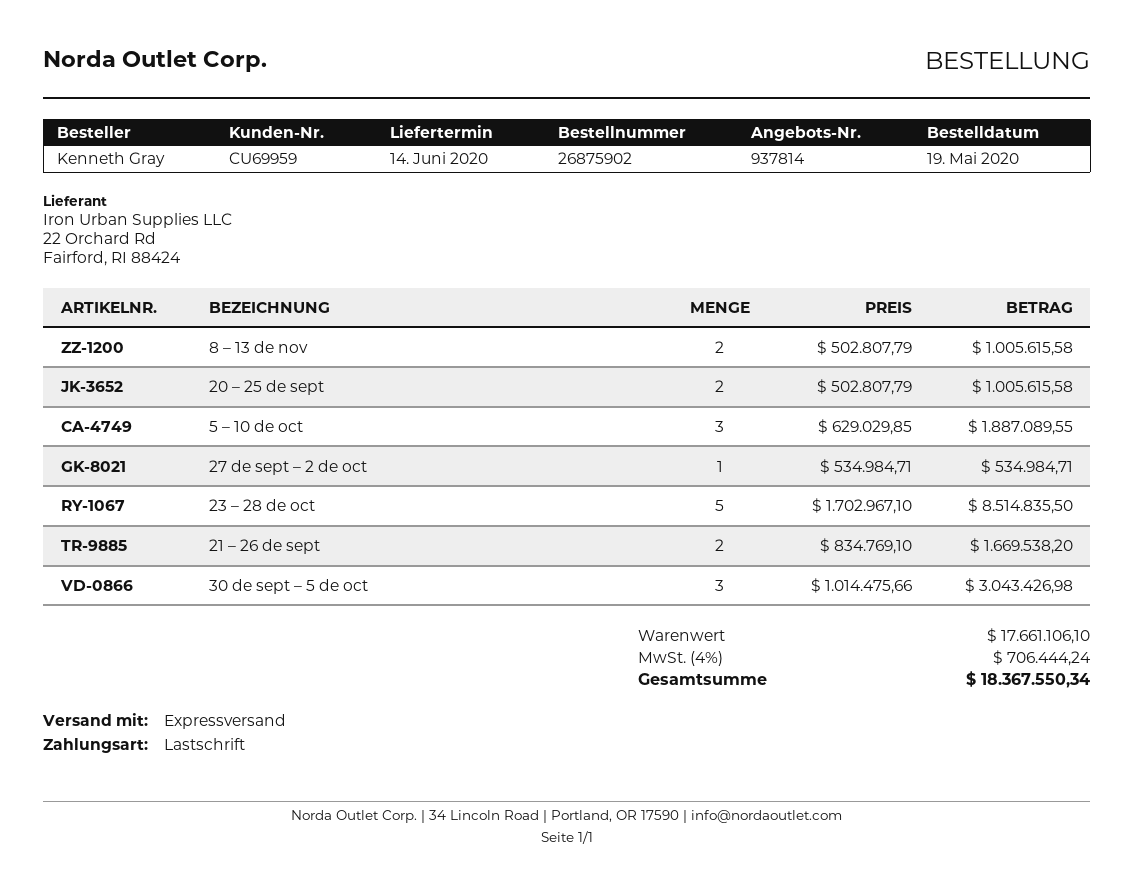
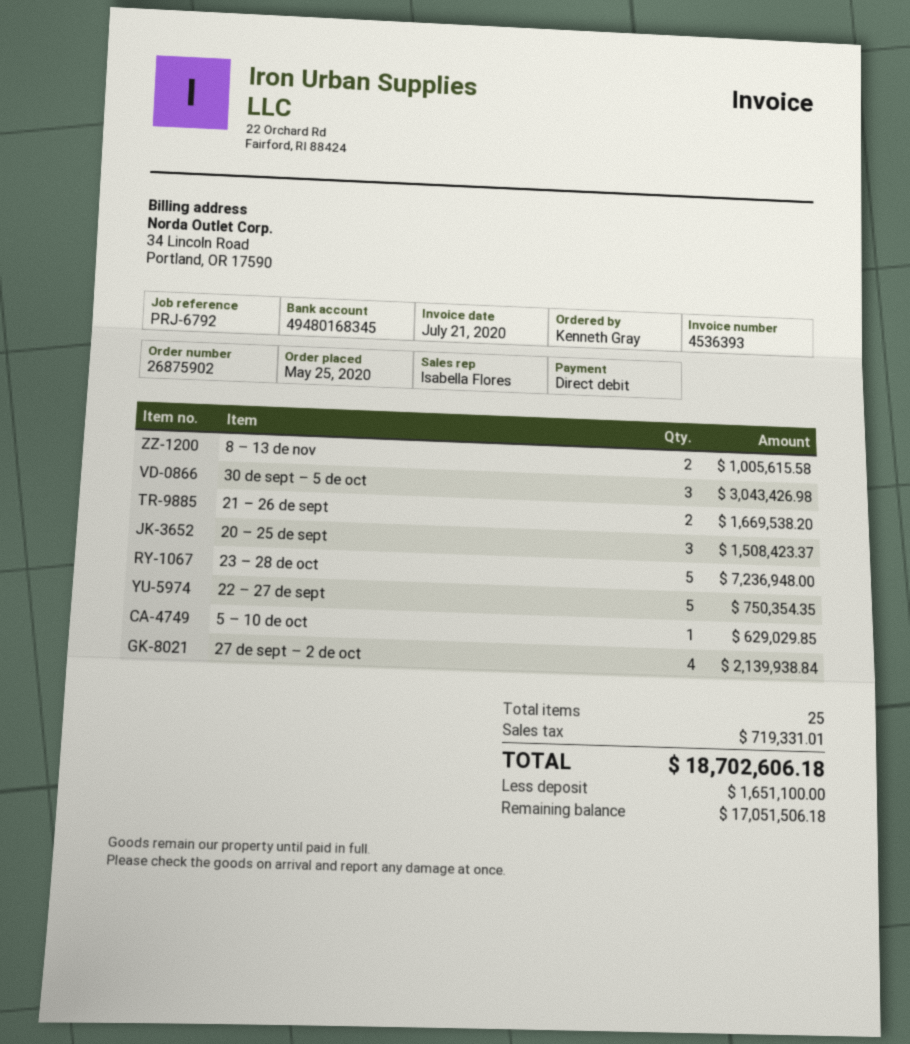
order date: 2020-05-19 -> 2020-05-25
20 – 25 de sept: 2 for 1005615.58 -> 3 for 1508423.37
5 – 10 de oct: 3 for 1887089.55 -> 1 for 629029.85
27 de sept – 2 de oct: 1 for 534984.71 -> 4 for 2139938.84
23 – 28 de oct: 5 for 8514835.50 -> 5 for 7236948.00
22 – 27 de sept: none -> 5 for 750354.35
tax: 706444.24 -> 719331.01
total: 18367550.34 -> 18702606.18

